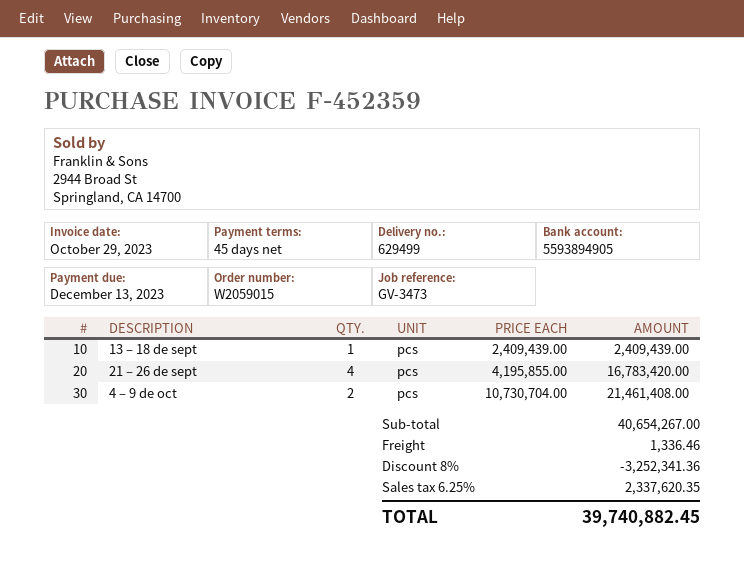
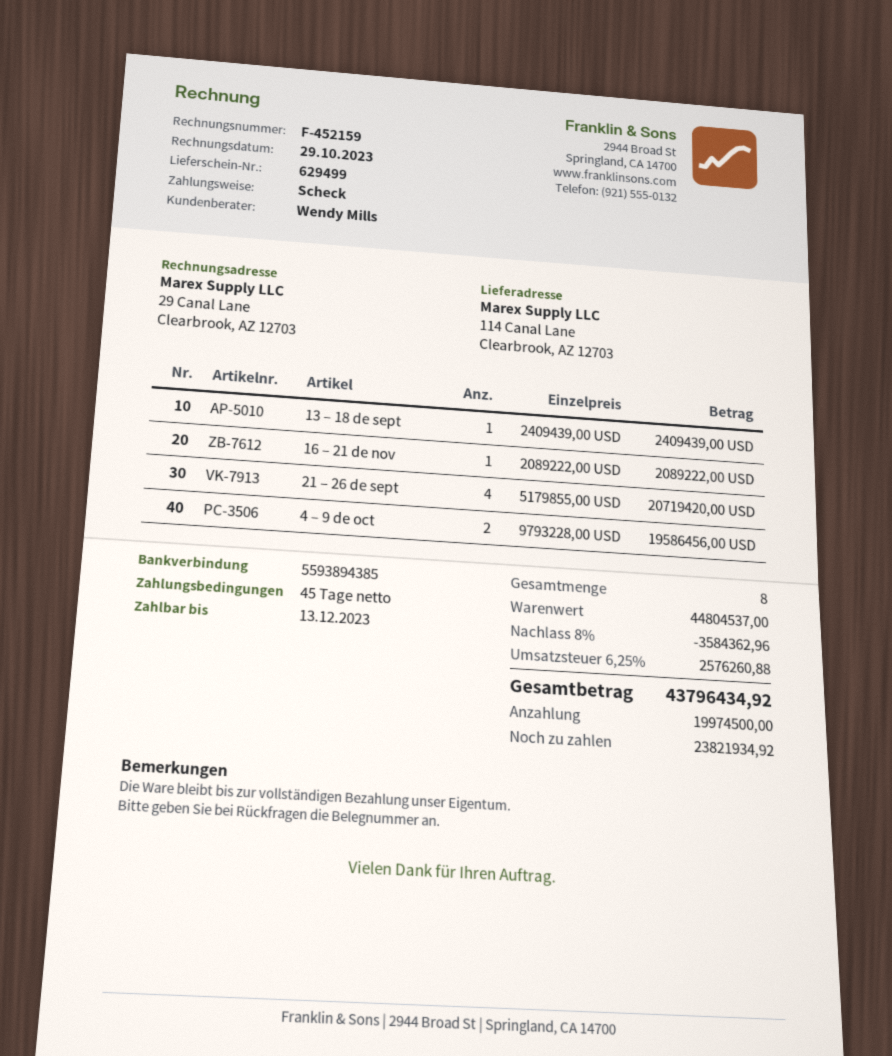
invoice number: F-452359 -> F-452159
bank account: 5593894905 -> 5593894385
21 – 26 de sept: 4 x 4195855.00 = 16783420.00 -> 4 x 5179855.00 = 20719420.00
4 – 9 de oct: 2 x 10730704.00 = 21461408.00 -> 2 x 9793228.00 = 19586456.00
16 – 21 de nov: none -> 1 x 2089222.00 = 2089222.00
subtotal: 40654267.00 -> 44804537.00
discount: 8% = 3252341.36 -> 8% = 3584362.96
shipping: 1336.46 -> none
tax: 6.25% = 2337620.35 -> 6.25% = 2576260.88
total: 39740882.45 -> 43796434.92

